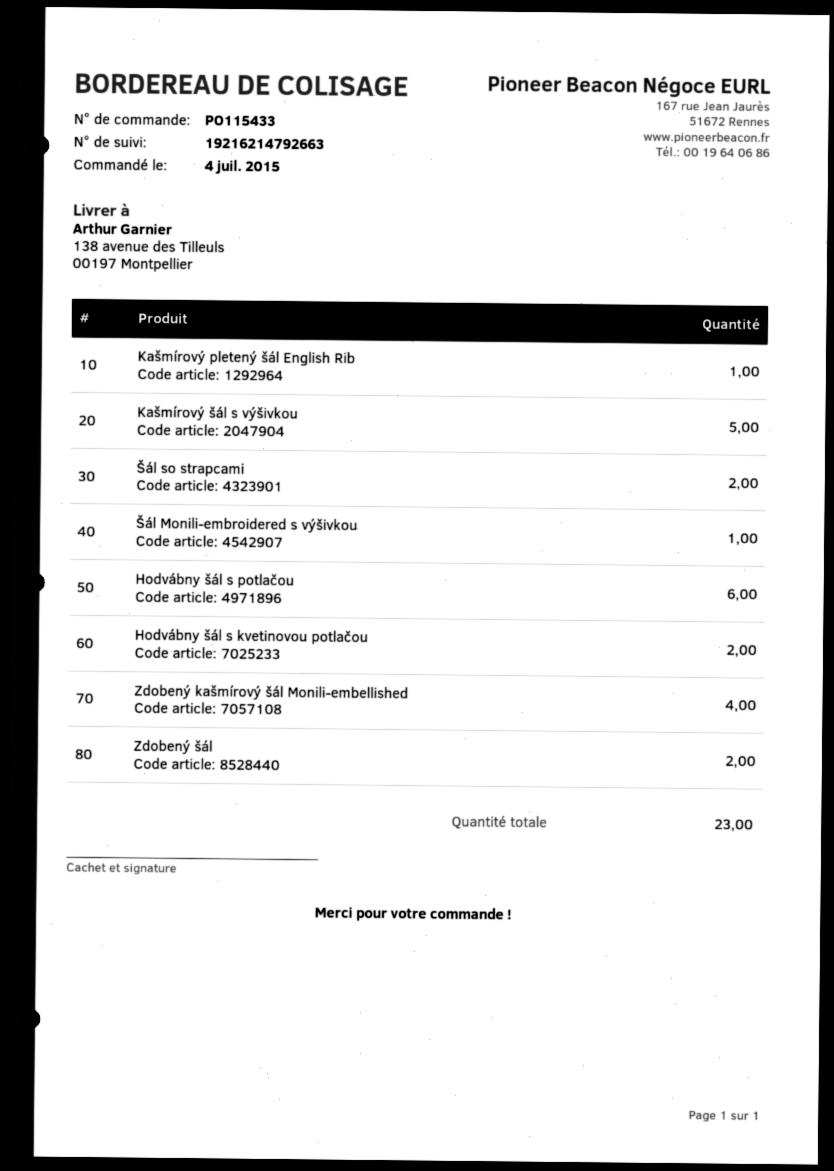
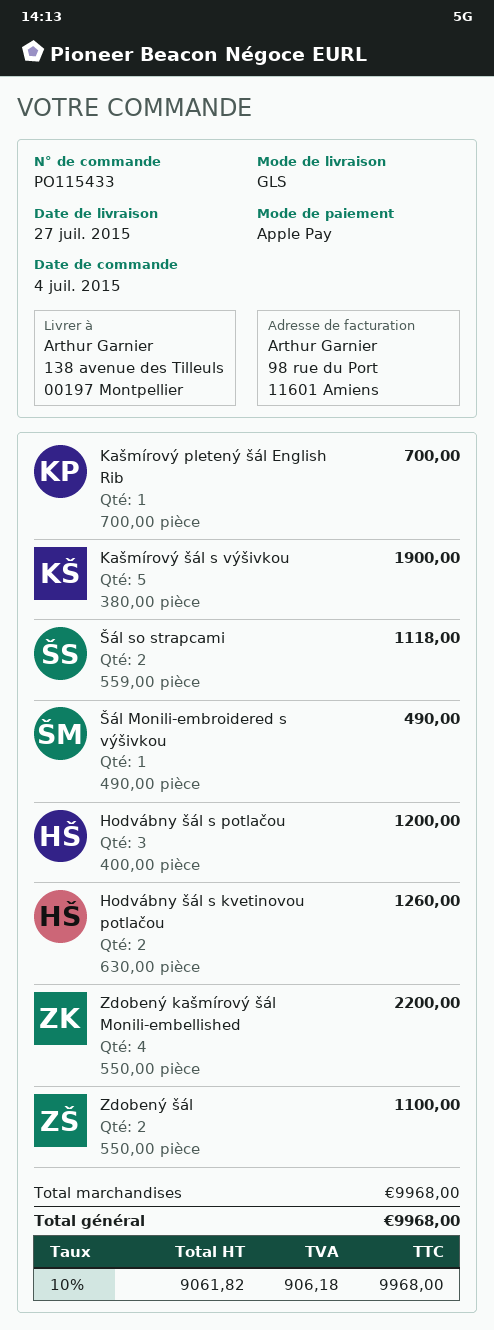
Hodvábny šál s potlačou: 6 -> 3

